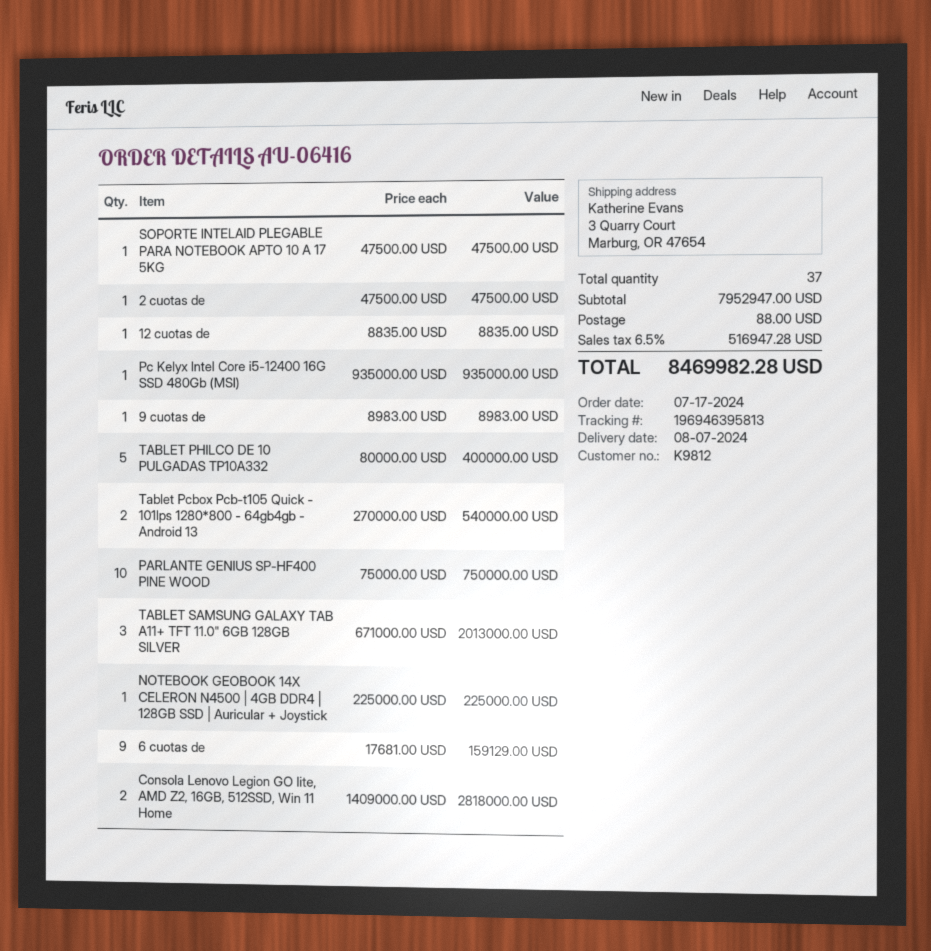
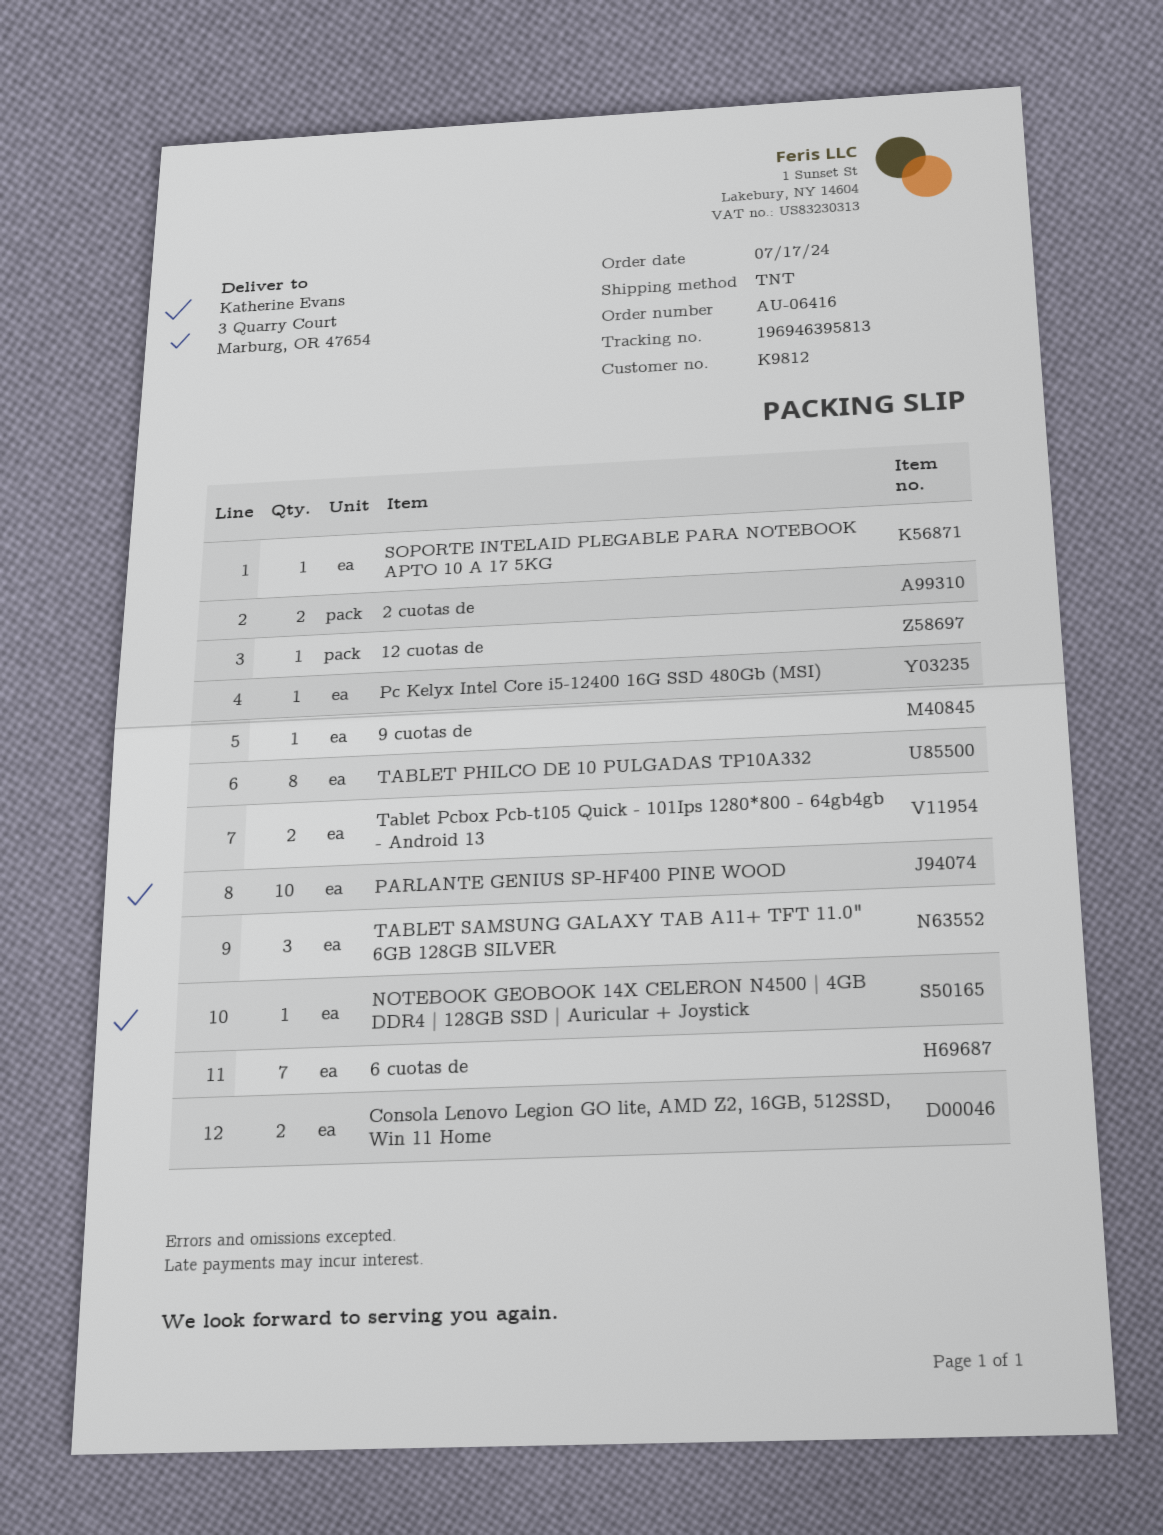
2 cuotas de: 1 -> 2
TABLET PHILCO DE 10 PULGADAS TP10A332: 5 -> 8
6 cuotas de: 9 -> 7

